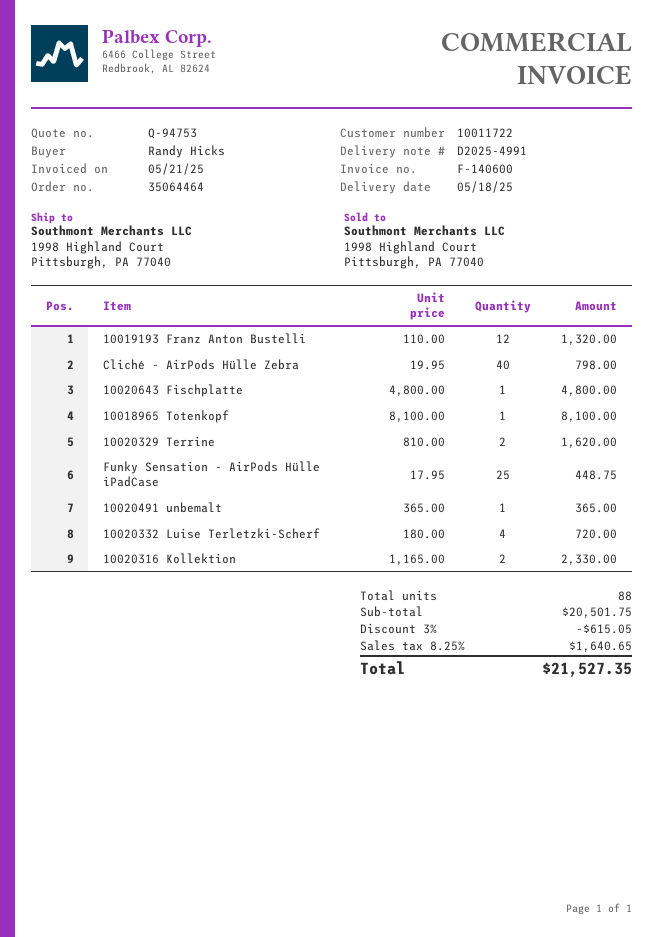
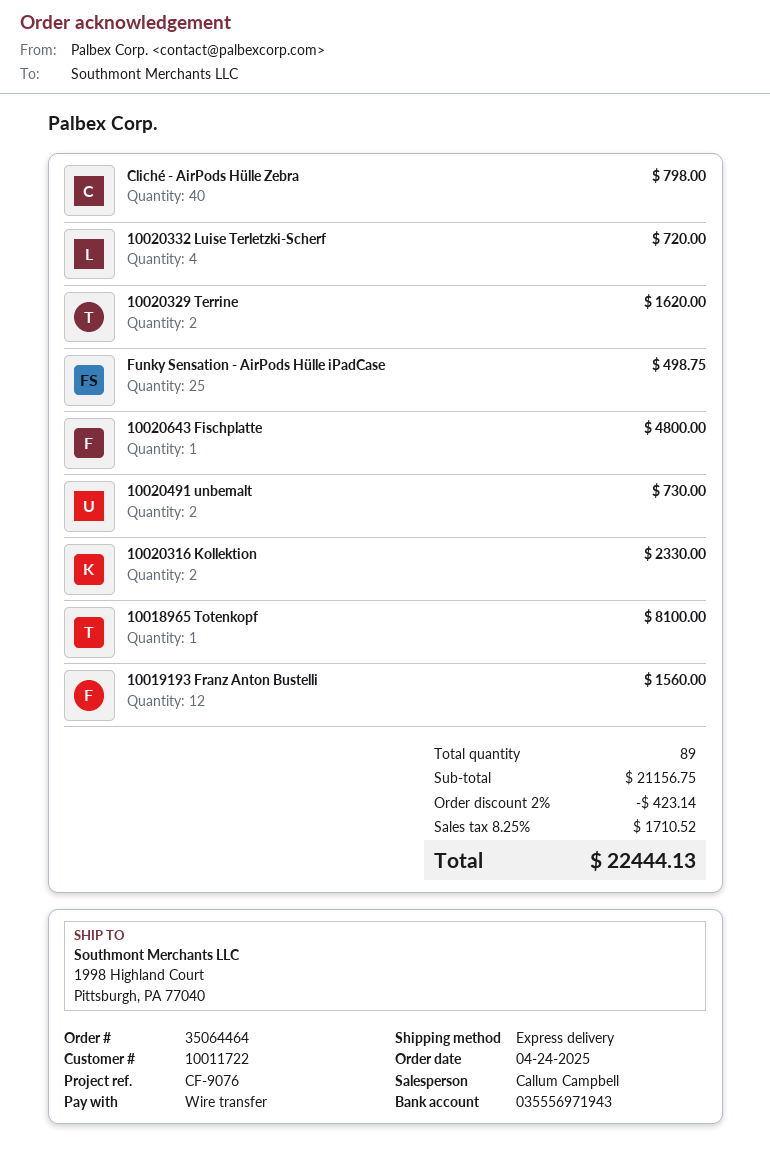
10019193 Franz Anton Bustelli: 12 for 1320.00 -> 12 for 1560.00
Funky Sensation - AirPods Hülle iPadCase: 25 for 448.75 -> 25 for 498.75
10020491 unbemalt: 1 for 365.00 -> 2 for 730.00
total quantity: 88 -> 89
subtotal: 20501.75 -> 21156.75
discount: 3% = 615.05 -> 2% = 423.14
tax: 8.25% = 1640.65 -> 8.25% = 1710.52
total: 21527.35 -> 22444.13

